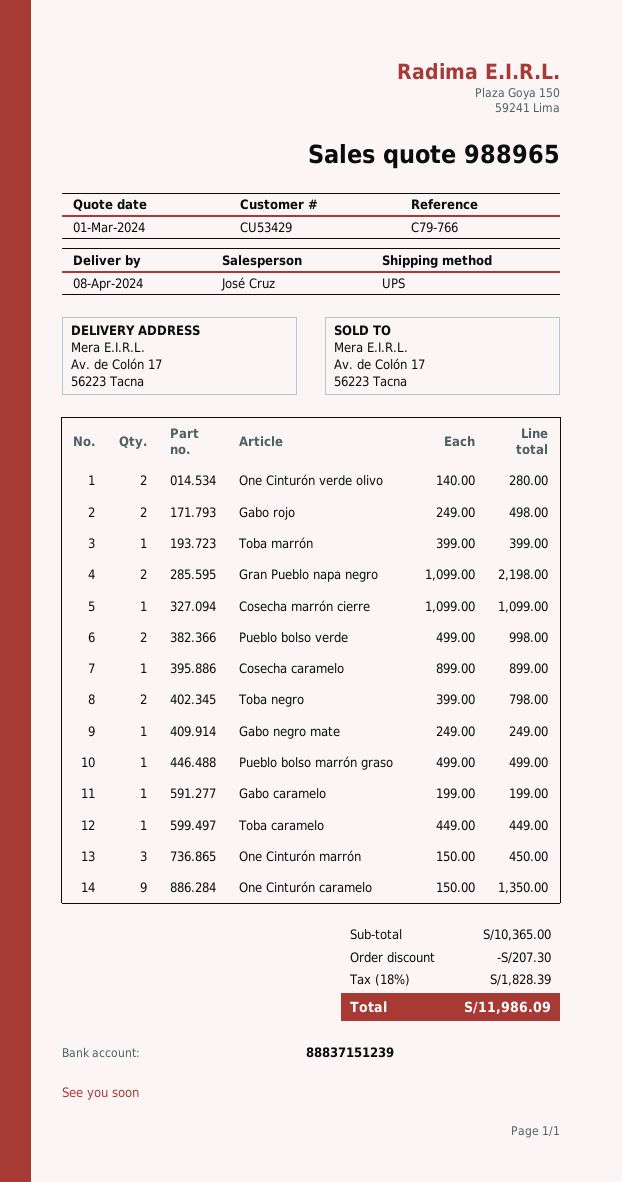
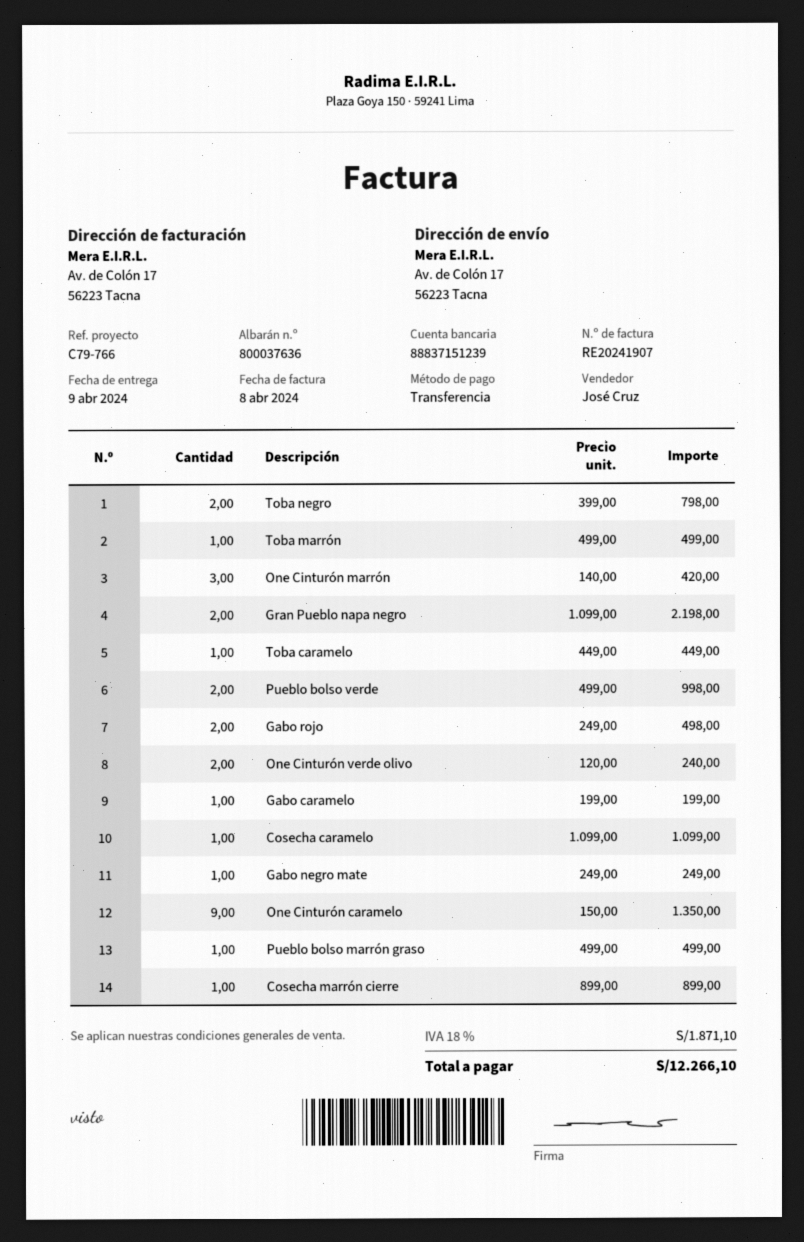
delivery date: 2024-04-08 -> 2024-04-09
One Cinturón verde olivo: 2 x 140.00 = 280.00 -> 2 x 120.00 = 240.00
Toba marrón: 1 x 399.00 = 399.00 -> 1 x 499.00 = 499.00
Cosecha marrón cierre: 1 x 1099.00 = 1099.00 -> 1 x 899.00 = 899.00
Cosecha caramelo: 1 x 899.00 = 899.00 -> 1 x 1099.00 = 1099.00
One Cinturón marrón: 3 x 150.00 = 450.00 -> 3 x 140.00 = 420.00
discount: 207.30 -> none
tax: 18% = 1828.39 -> 18% = 1871.10
total: 11986.09 -> 12266.10

